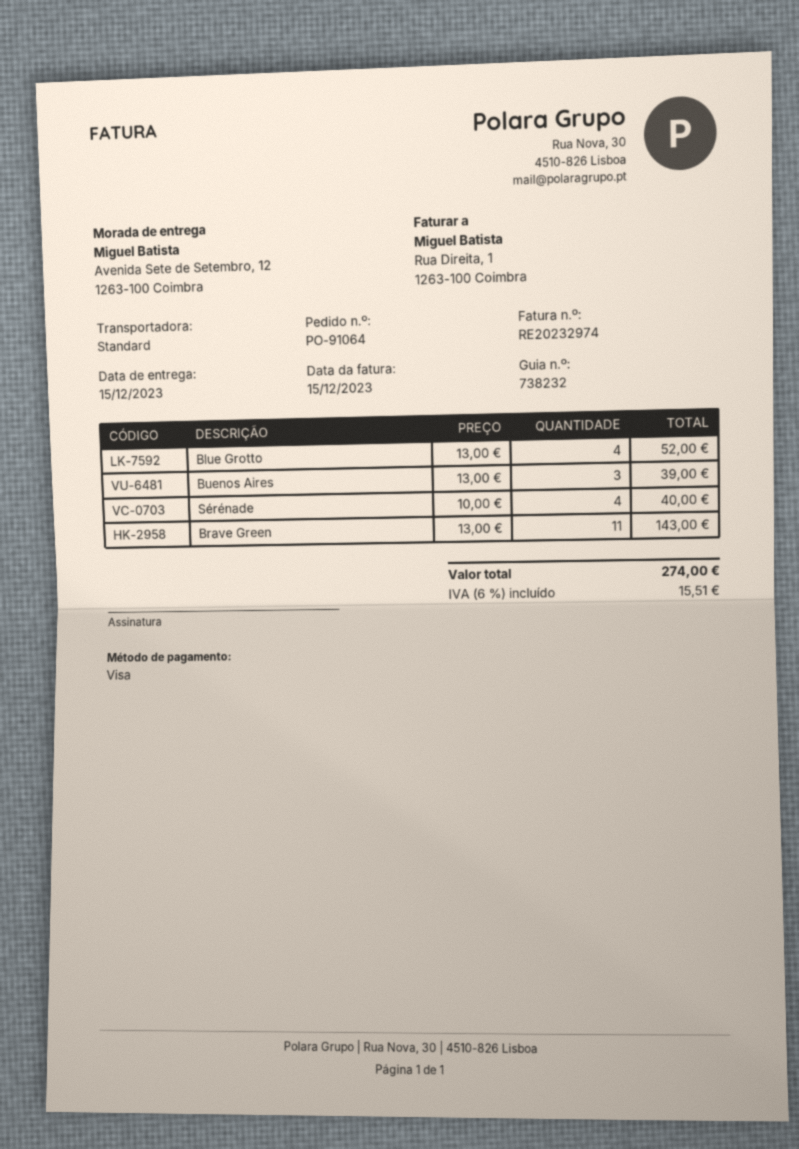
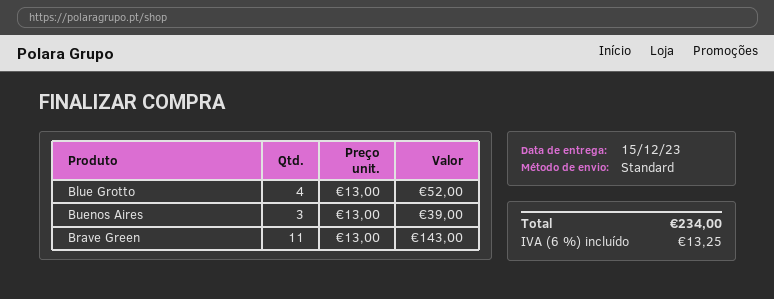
Sérénade: 4 x 10.00 = 40.00 -> none
tax: 6% = 15.51 -> 6% = 13.25
total: 274.00 -> 234.00

